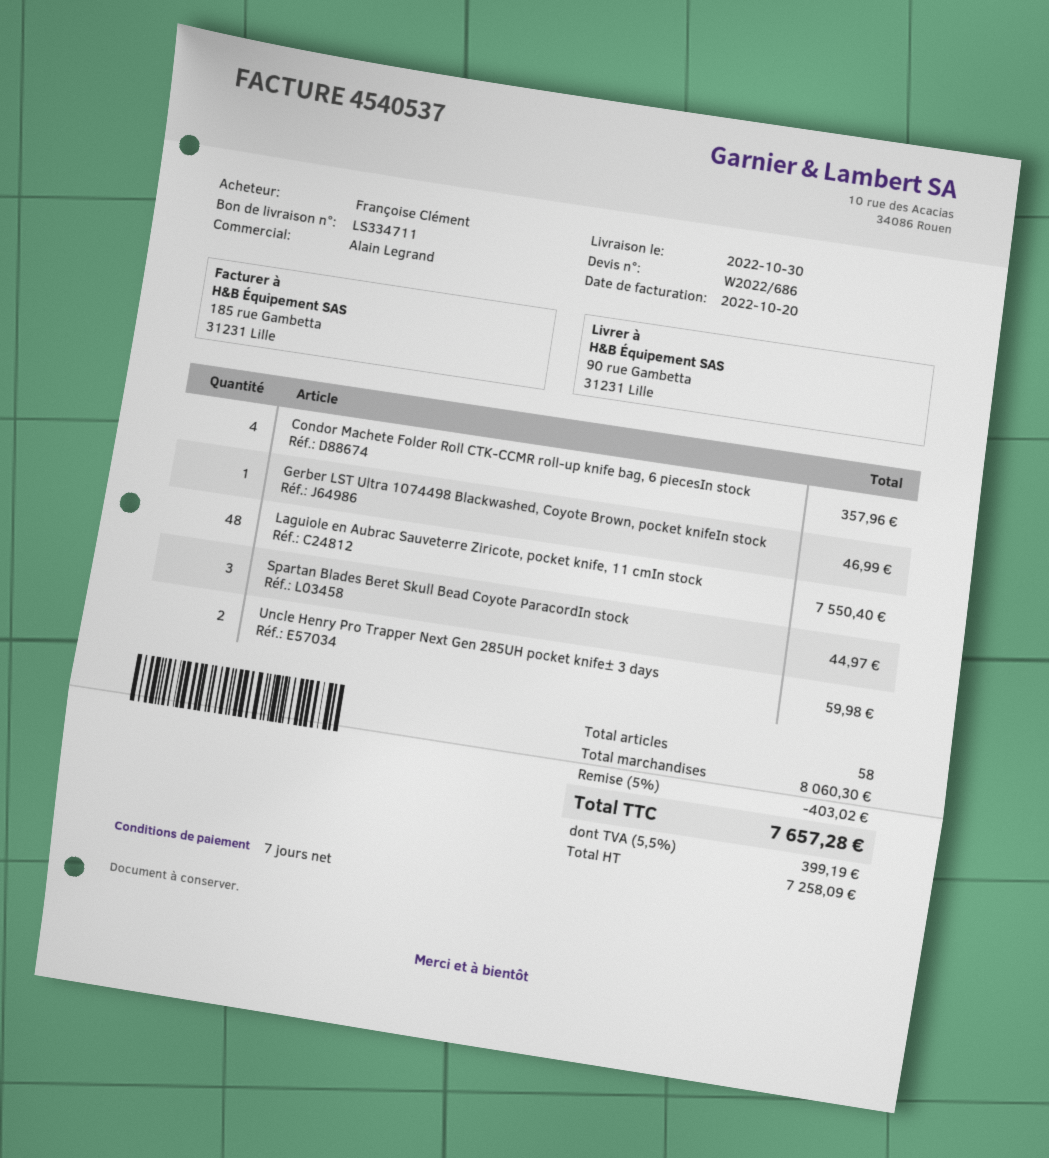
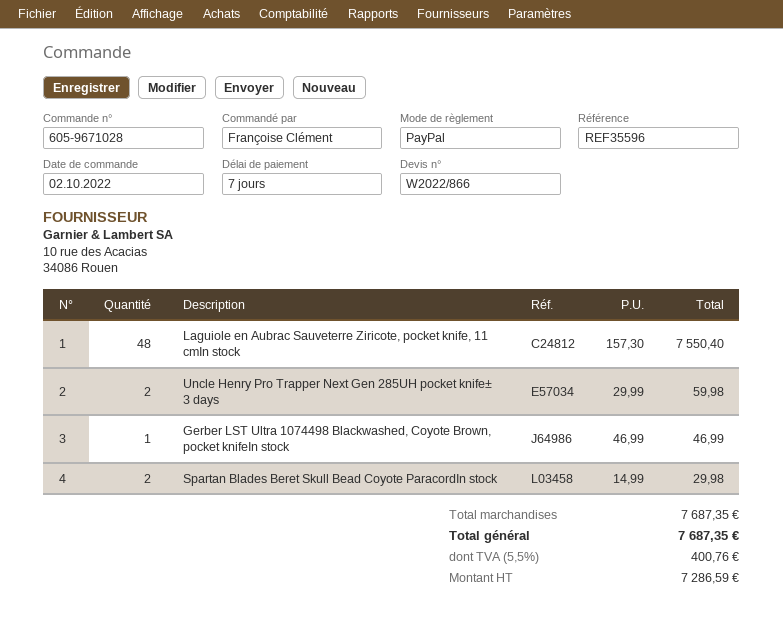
quote number: W2022/686 -> W2022/866
Condor Machete Folder Roll CTK-CCMR roll-up knife bag, 6 piecesIn stock: 4 for 357.96 -> none
Spartan Blades Beret Skull Bead Coyote ParacordIn stock: 3 for 44.97 -> 2 for 29.98
subtotal: 8060.30 -> 7687.35
discount: 5% = 403.02 -> none
net: 7258.09 -> 7286.59
tax: 5.5% = 399.19 -> 5.5% = 400.76
total: 7657.28 -> 7687.35

